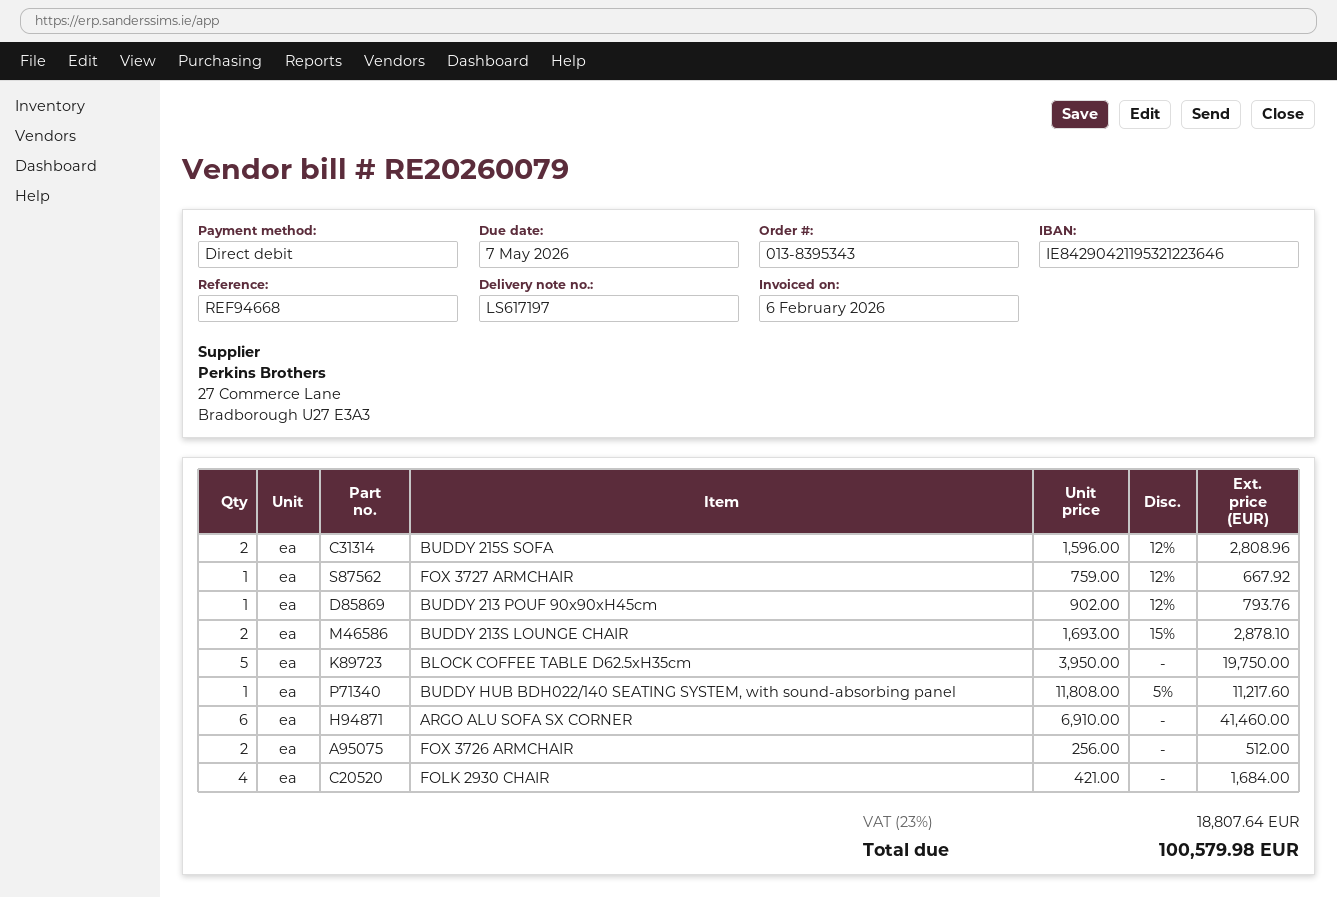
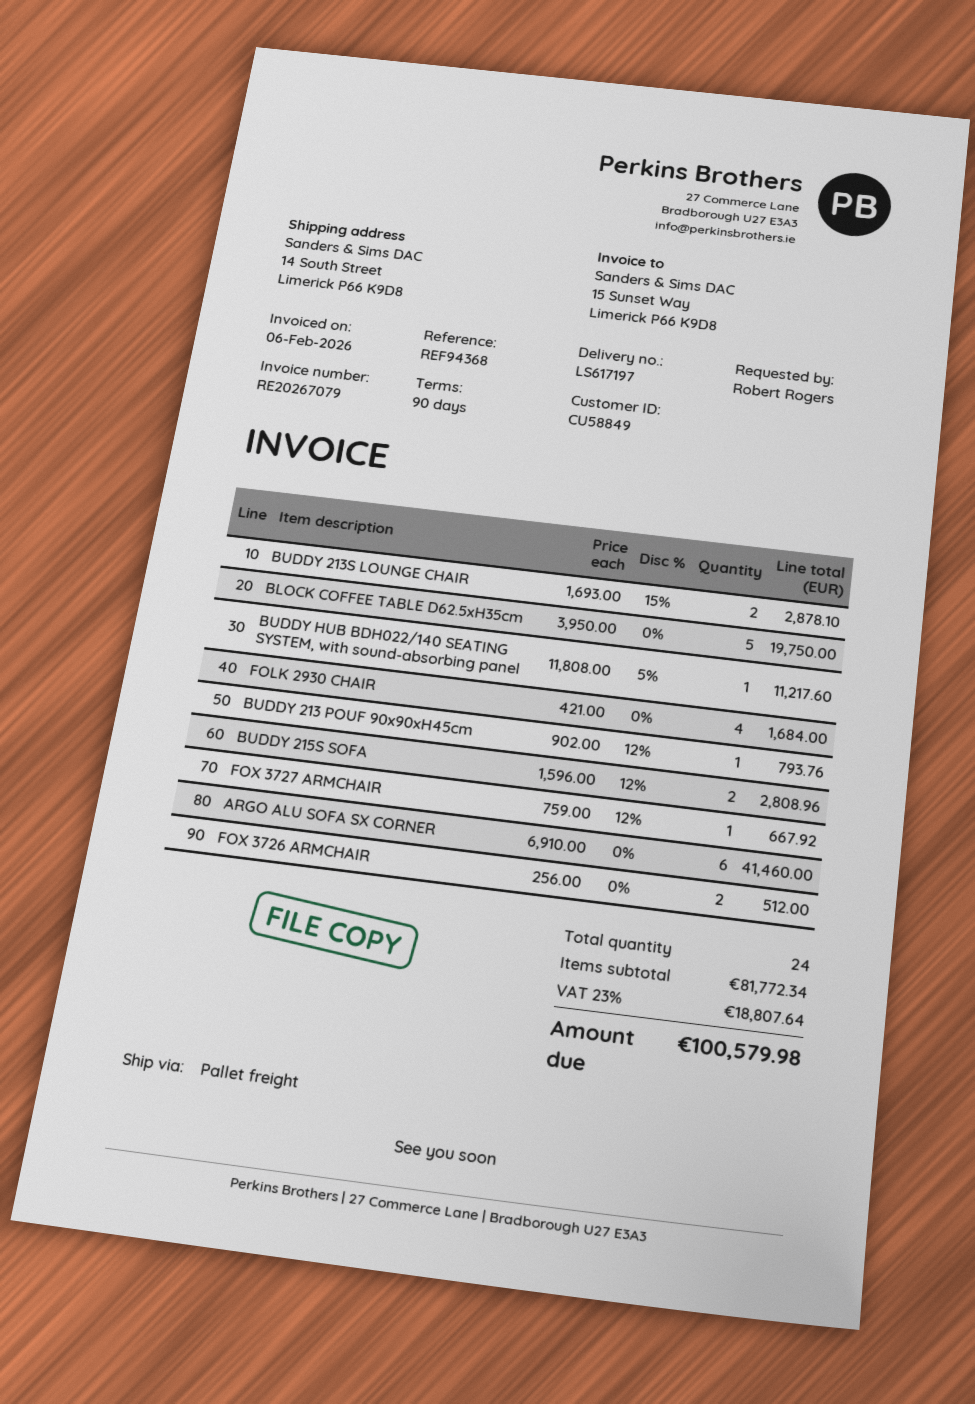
invoice number: RE20260079 -> RE20267079
reference: REF94668 -> REF94368

